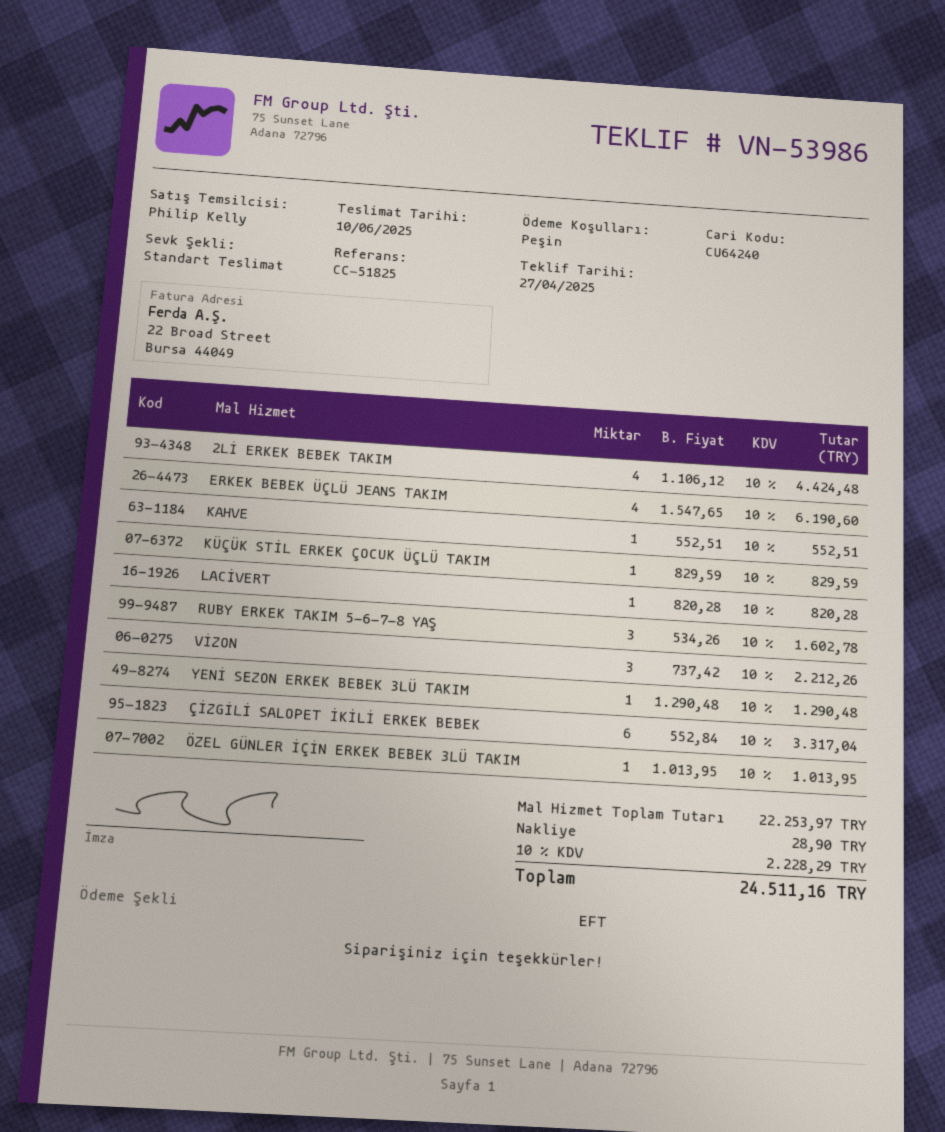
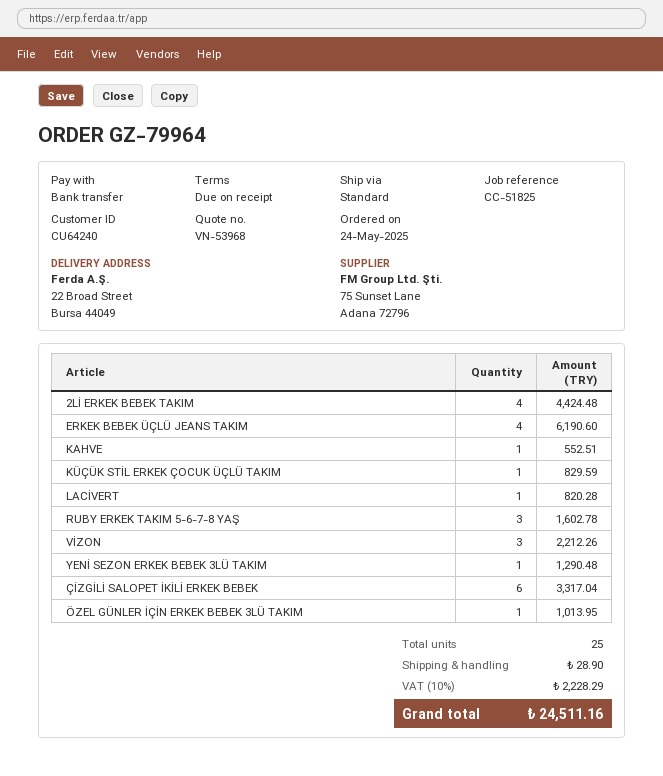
quote number: VN-53986 -> VN-53968

